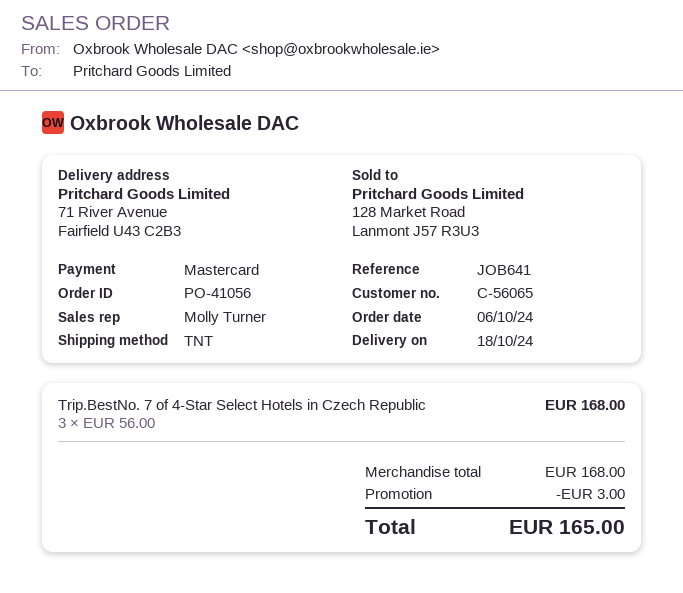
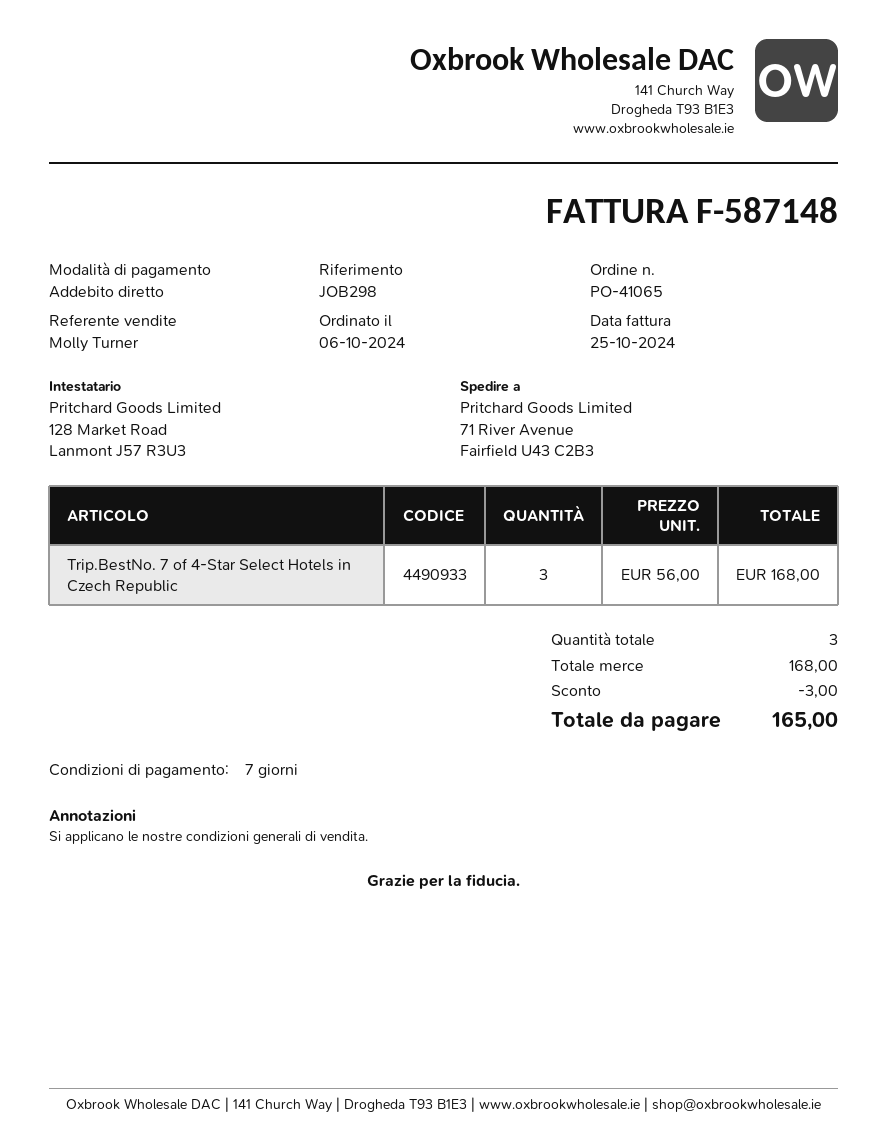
order number: PO-41056 -> PO-41065
reference: JOB641 -> JOB298
payment method: Mastercard -> direct debit

